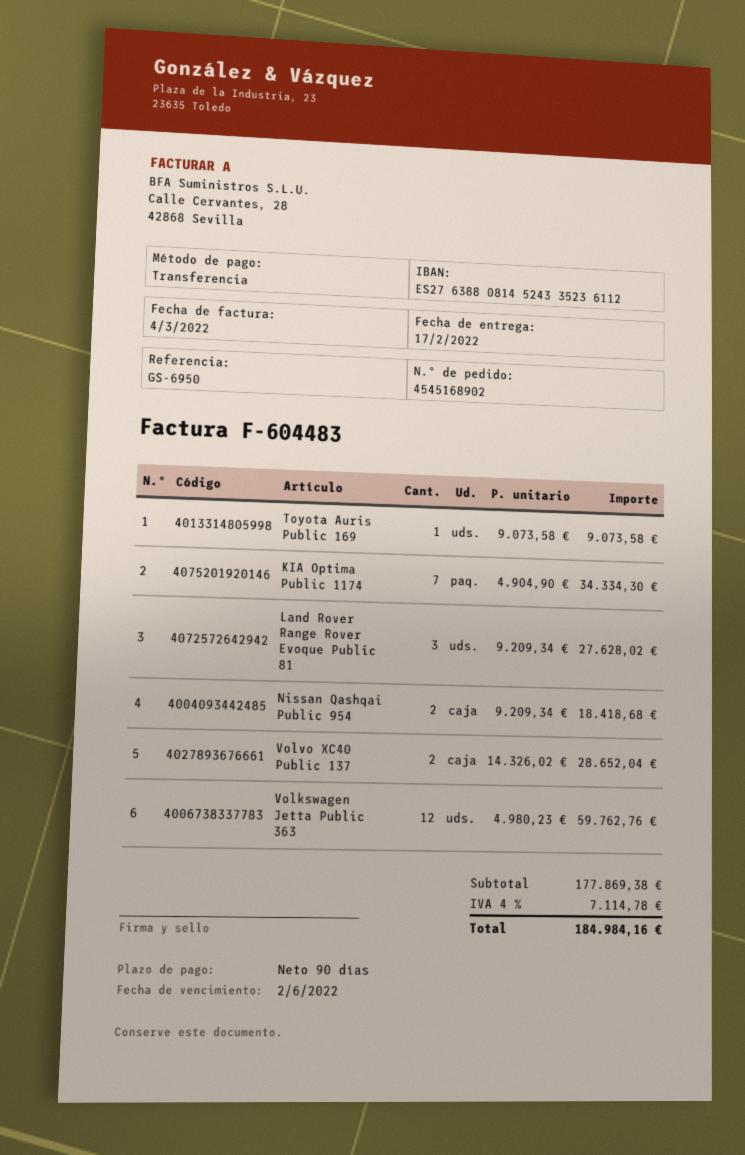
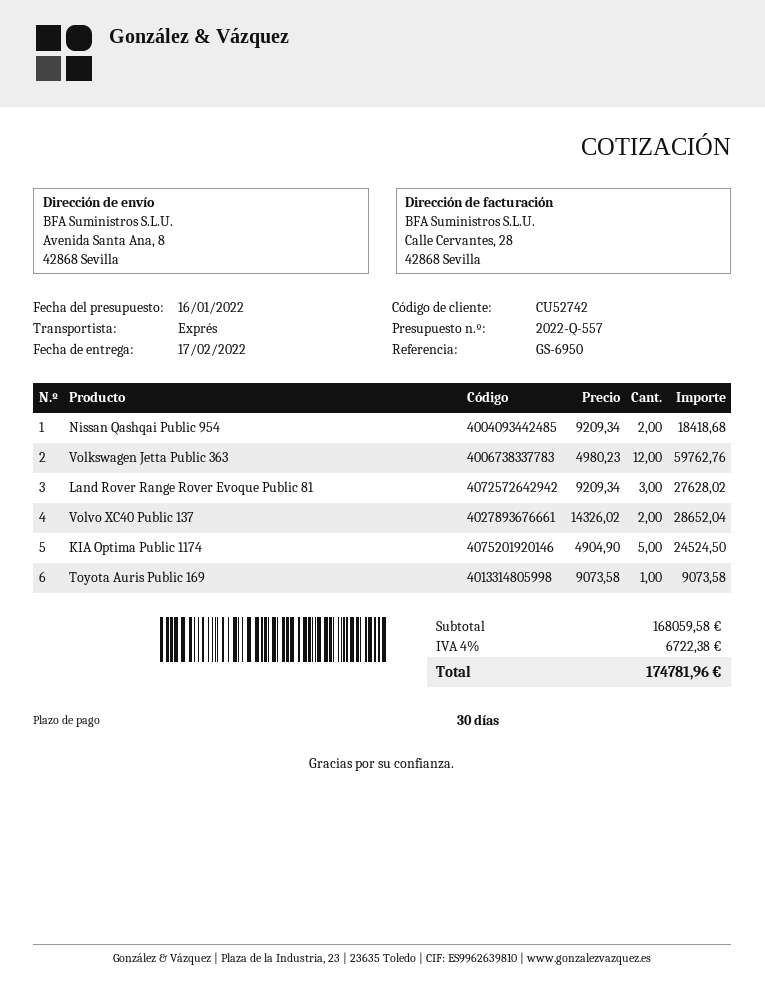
payment terms: 90 days -> 30 days
KIA Optima Public 1174: 7 x 4904.90 = 34334.30 -> 5 x 4904.90 = 24524.50
subtotal: 177869.38 -> 168059.58
tax: 4% = 7114.78 -> 4% = 6722.38
total: 184984.16 -> 174781.96

